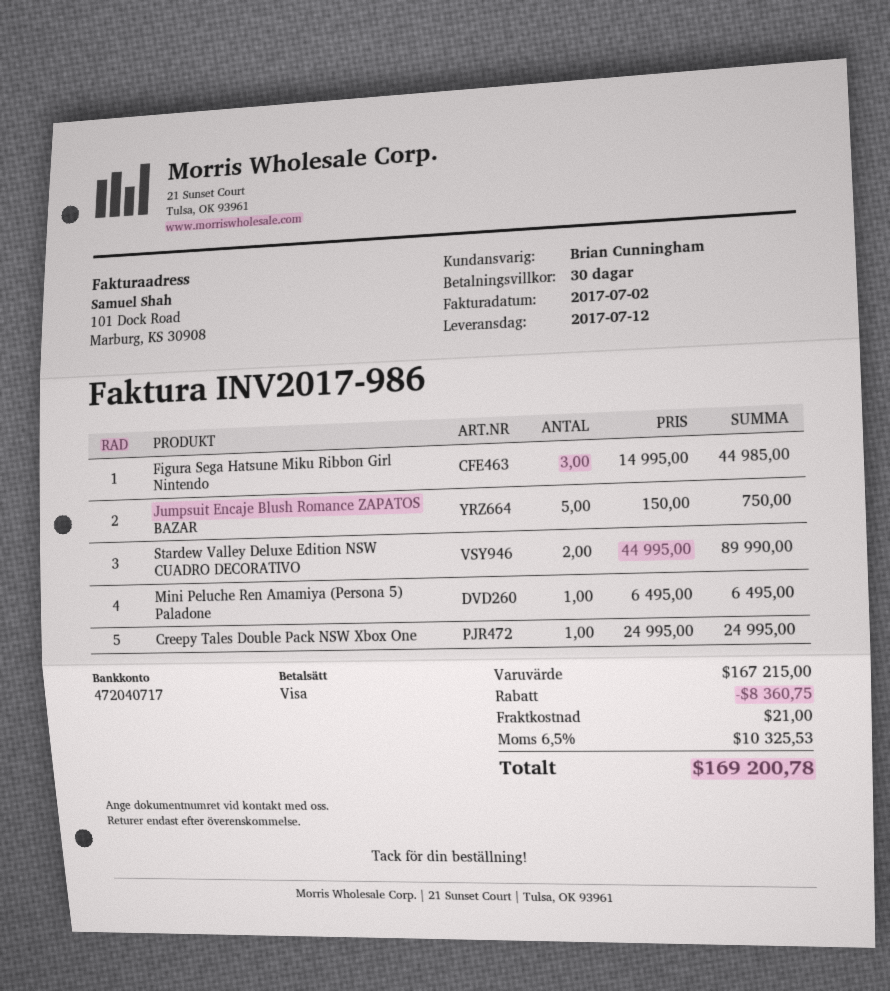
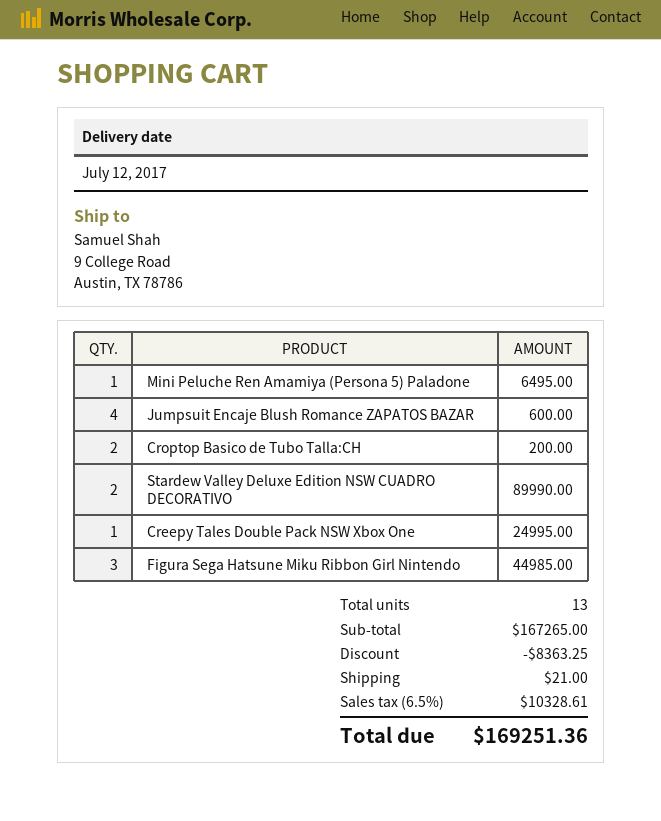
Jumpsuit Encaje Blush Romance ZAPATOS BAZAR: 5 for 750.00 -> 4 for 600.00
Croptop Basico de Tubo Talla:CH: none -> 2 for 200.00
subtotal: 167215.00 -> 167265.00
discount: 8360.75 -> 8363.25
tax: 6.5% = 10325.53 -> 6.5% = 10328.61
total: 169200.78 -> 169251.36

